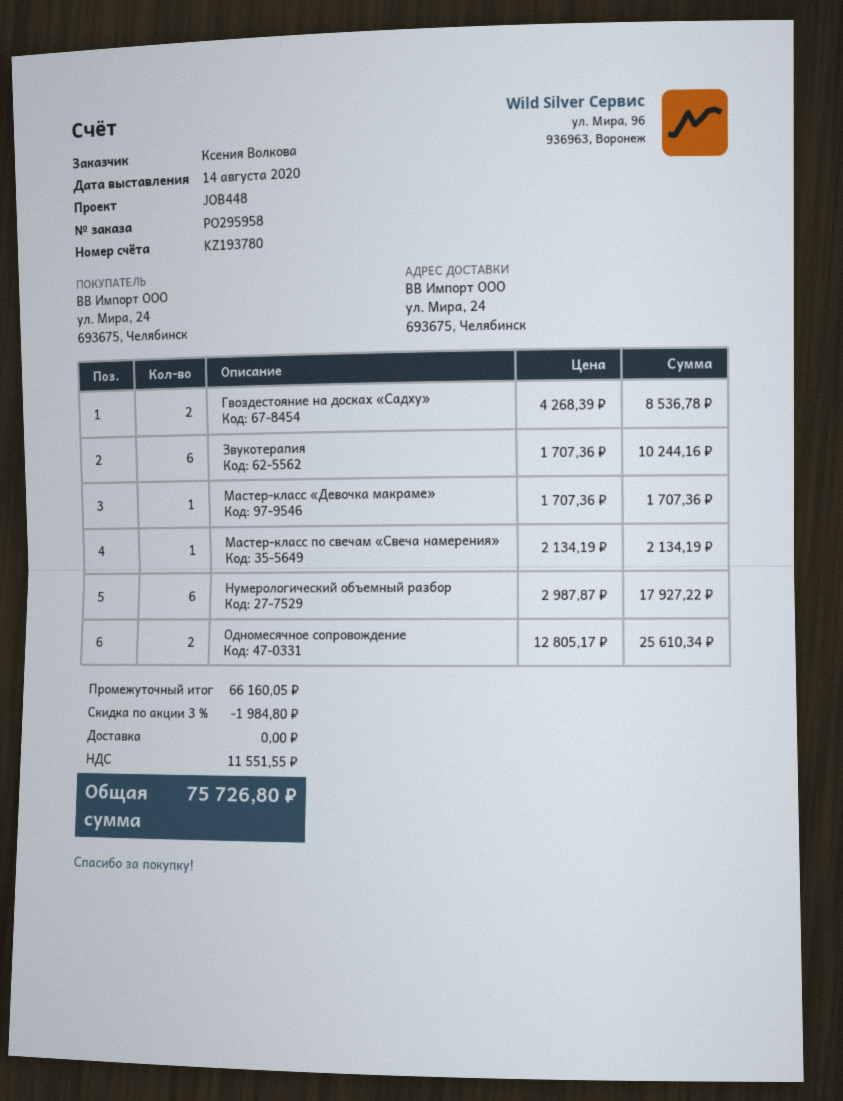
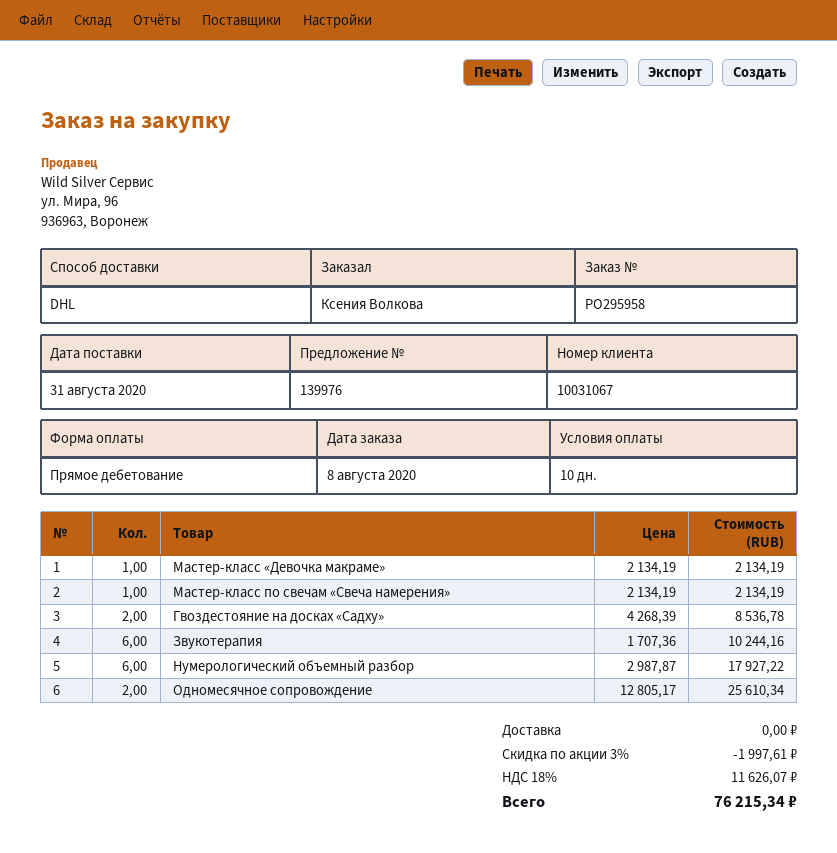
Мастер-класс «Девочка макраме»: 1 x 1707.36 = 1707.36 -> 1 x 2134.19 = 2134.19
discount: 3% = 1984.80 -> 3% = 1997.61
tax: 11551.55 -> 11626.07
total: 75726.80 -> 76215.34

